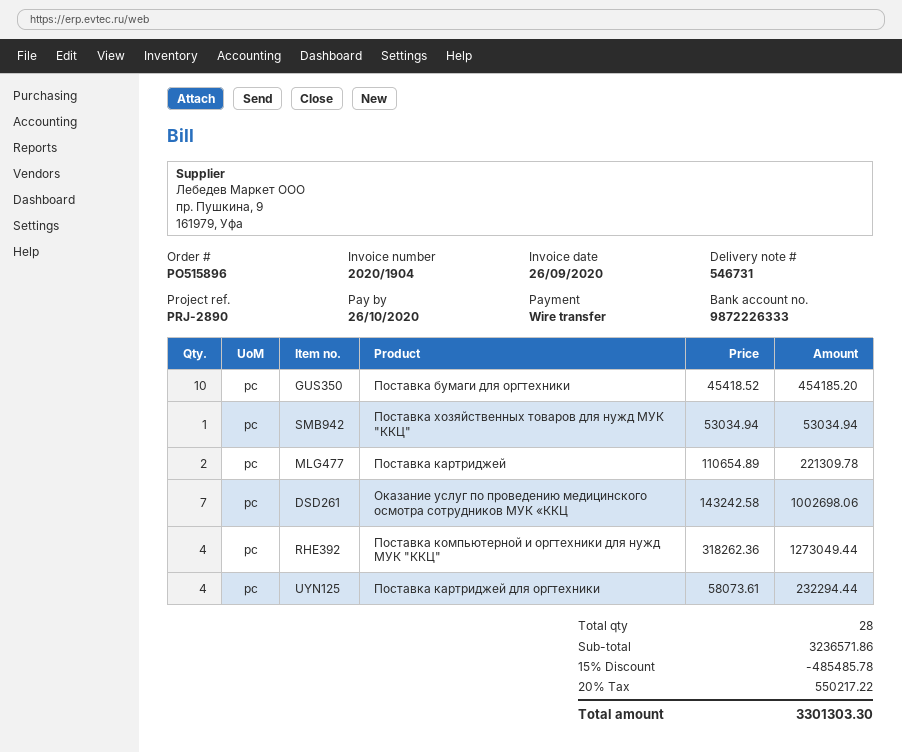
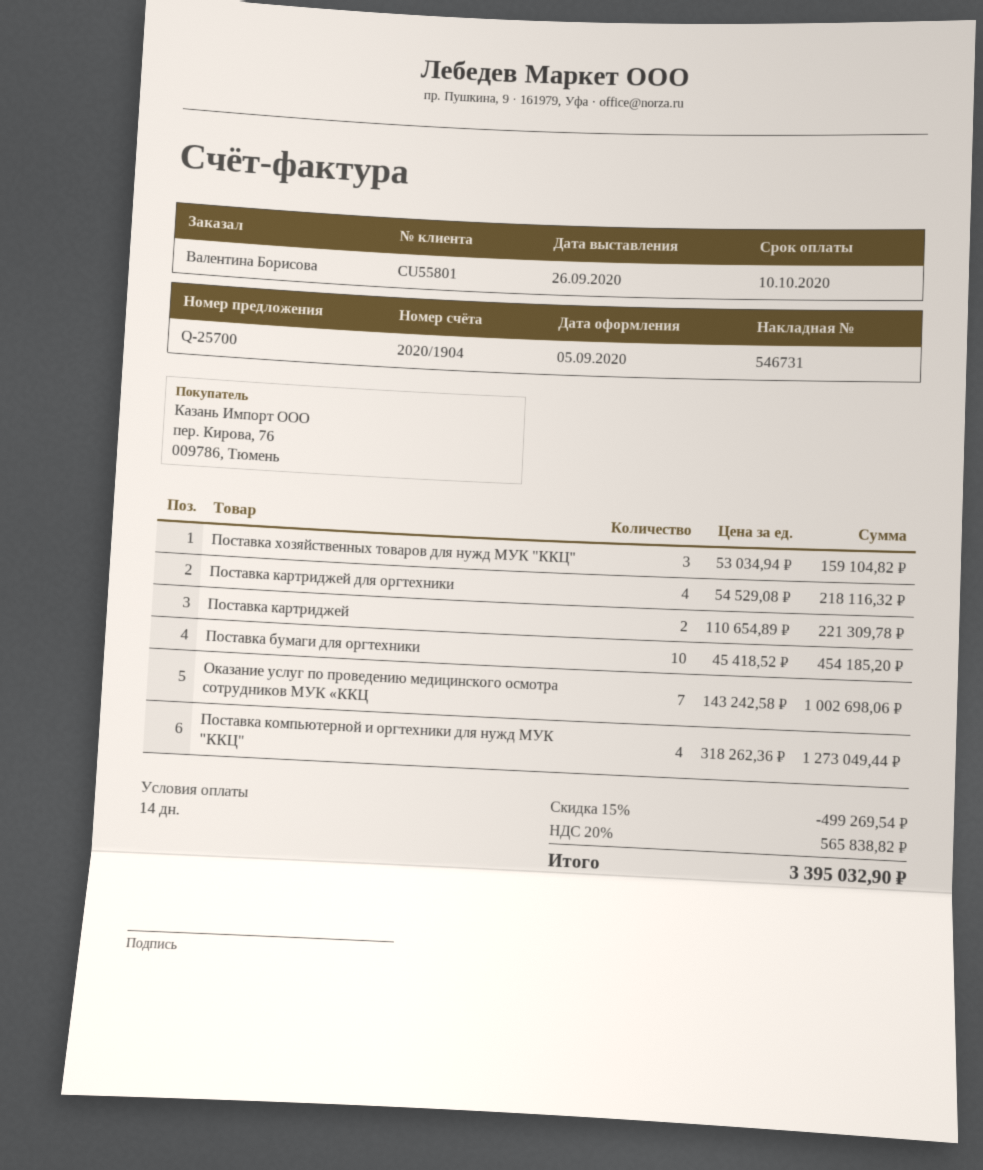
due date: 2020-10-26 -> 2020-10-10
Поставка хозяйственных товаров для нужд МУК "ККЦ": 1 x 53034.94 = 53034.94 -> 3 x 53034.94 = 159104.82
Поставка картриджей для оргтехники: 4 x 58073.61 = 232294.44 -> 4 x 54529.08 = 218116.32
discount: 15% = 485485.78 -> 15% = 499269.54
tax: 20% = 550217.22 -> 20% = 565838.82
total: 3301303.30 -> 3395032.90

